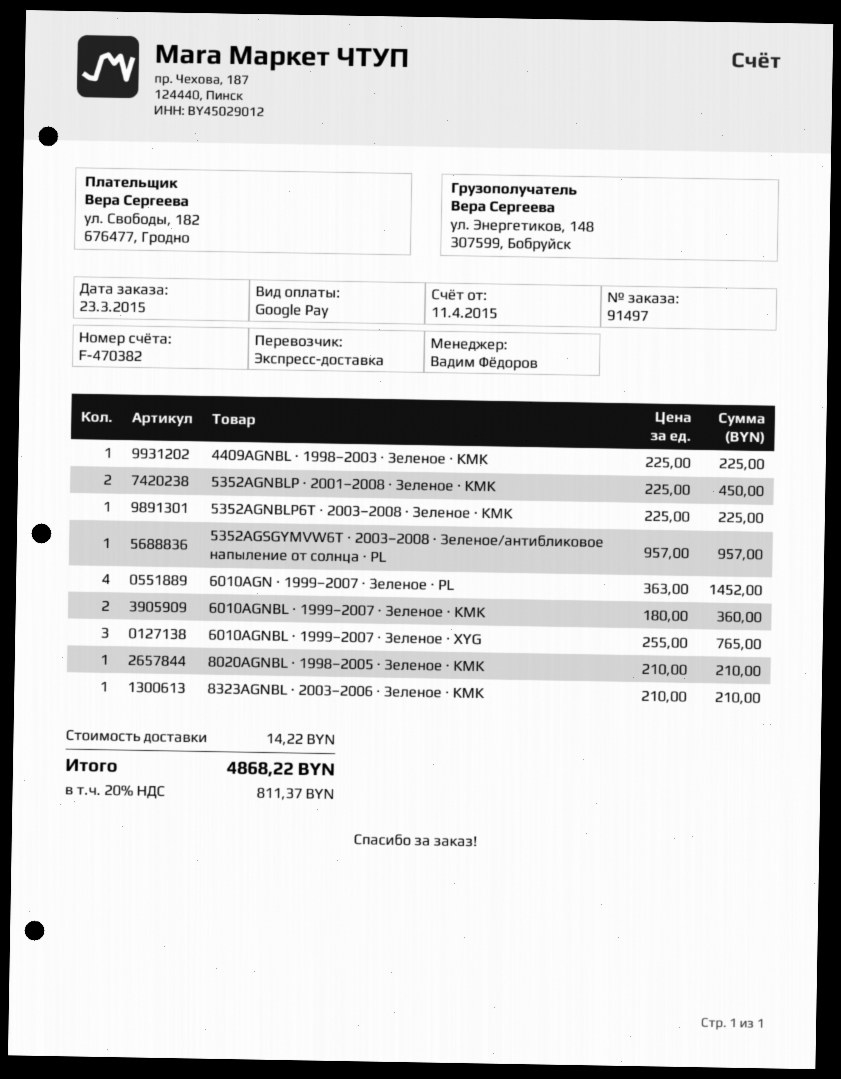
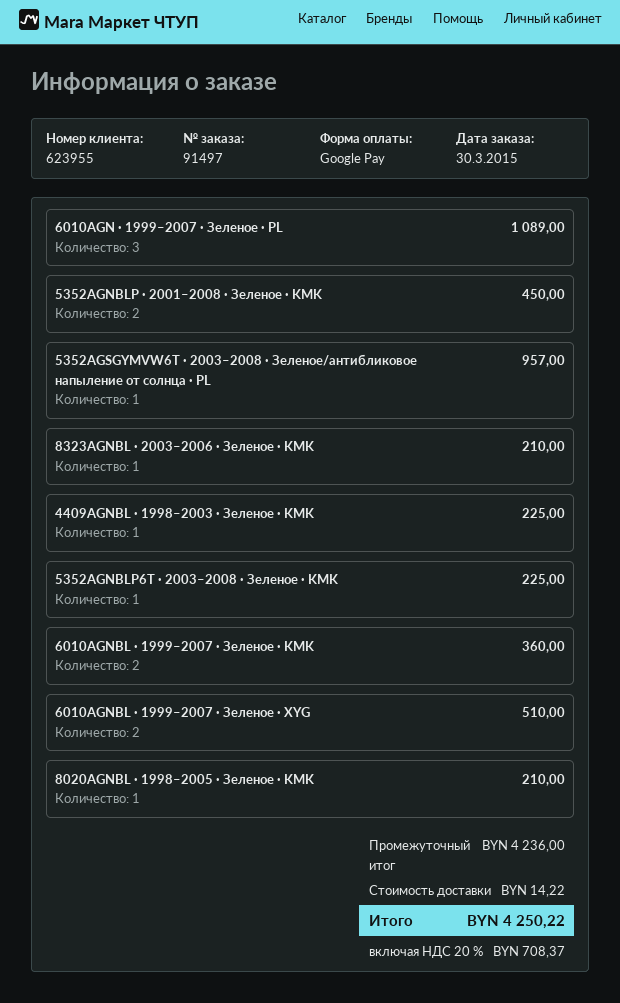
order date: 2015-03-23 -> 2015-03-30
6010AGN · 1999–2007 · Зеленое · PL: 4 for 1452.00 -> 3 for 1089.00
6010AGNBL · 1999–2007 · Зеленое · XYG: 3 for 765.00 -> 2 for 510.00
tax: 20% = 811.37 -> 20% = 708.37
total: 4868.22 -> 4250.22

